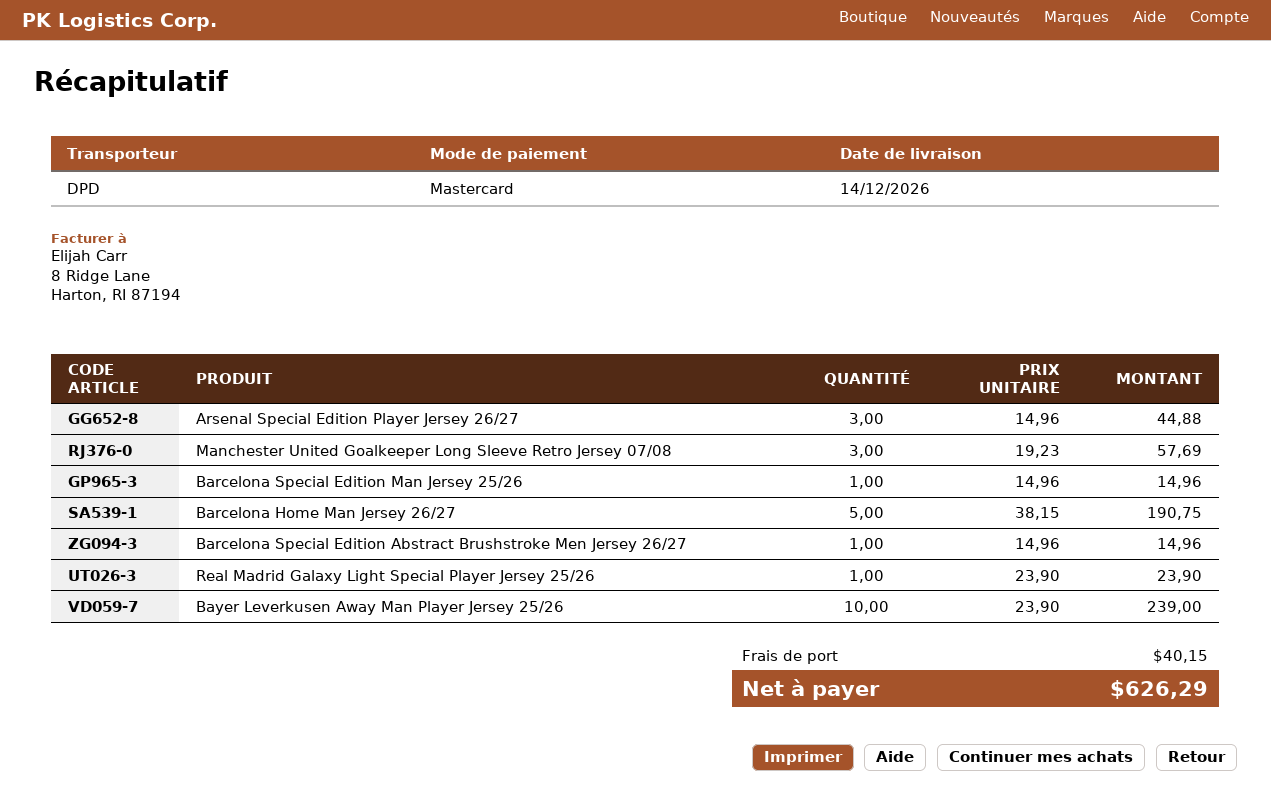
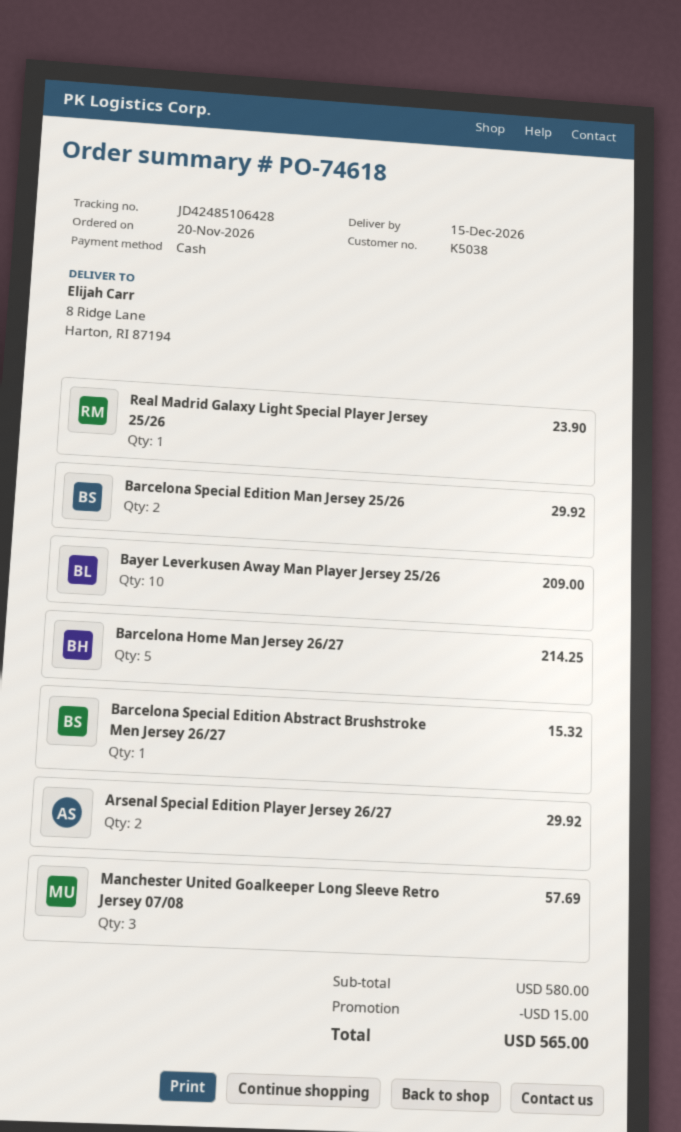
delivery date: 2026-12-14 -> 2026-12-15
payment method: Mastercard -> cash
Arsenal Special Edition Player Jersey 26/27: 3 for 44.88 -> 2 for 29.92
Barcelona Special Edition Man Jersey 25/26: 1 for 14.96 -> 2 for 29.92
Barcelona Home Man Jersey 26/27: 5 for 190.75 -> 5 for 214.25
Barcelona Special Edition Abstract Brushstroke Men Jersey 26/27: 1 for 14.96 -> 1 for 15.32
Bayer Leverkusen Away Man Player Jersey 25/26: 10 for 239.00 -> 10 for 209.00
discount: none -> 15.00
shipping: 40.15 -> none
total: 626.29 -> 565.00

